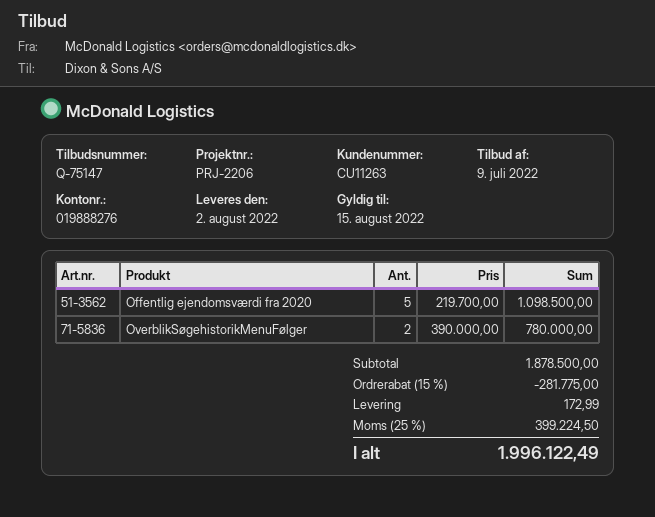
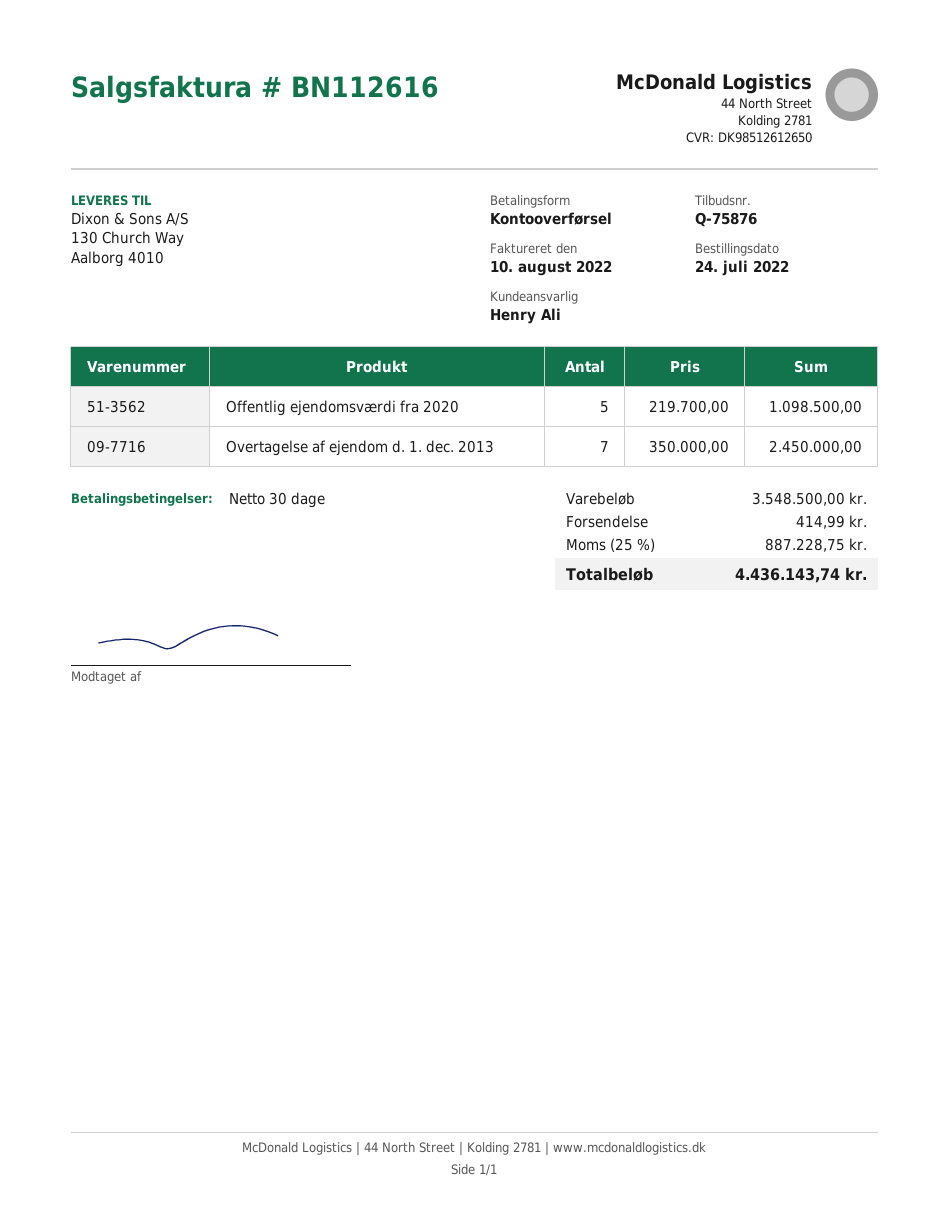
quote number: Q-75147 -> Q-75876
OverblikSøgehistorikMenuFølger: 2 x 390000.00 = 780000.00 -> none
Overtagelse af ejendom d. 1. dec. 2013: none -> 7 x 350000.00 = 2450000.00
subtotal: 1878500.00 -> 3548500.00
discount: 15% = 281775.00 -> none
shipping: 172.99 -> 414.99
tax: 25% = 399224.50 -> 25% = 887228.75
total: 1996122.49 -> 4436143.74

